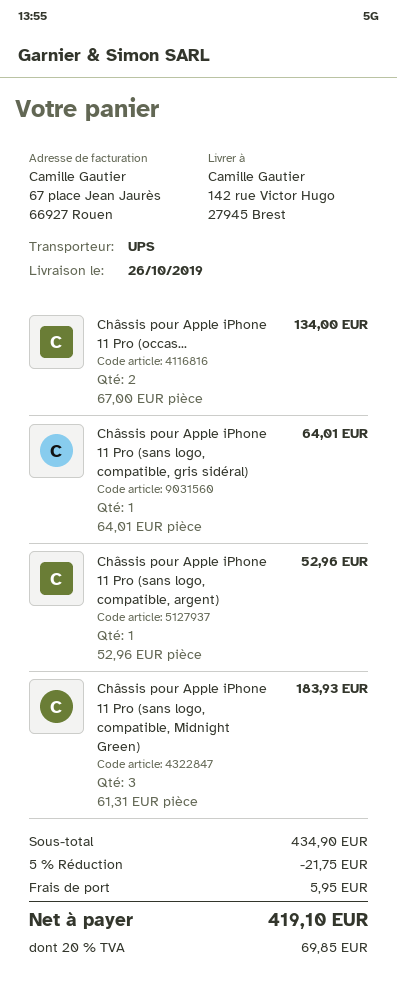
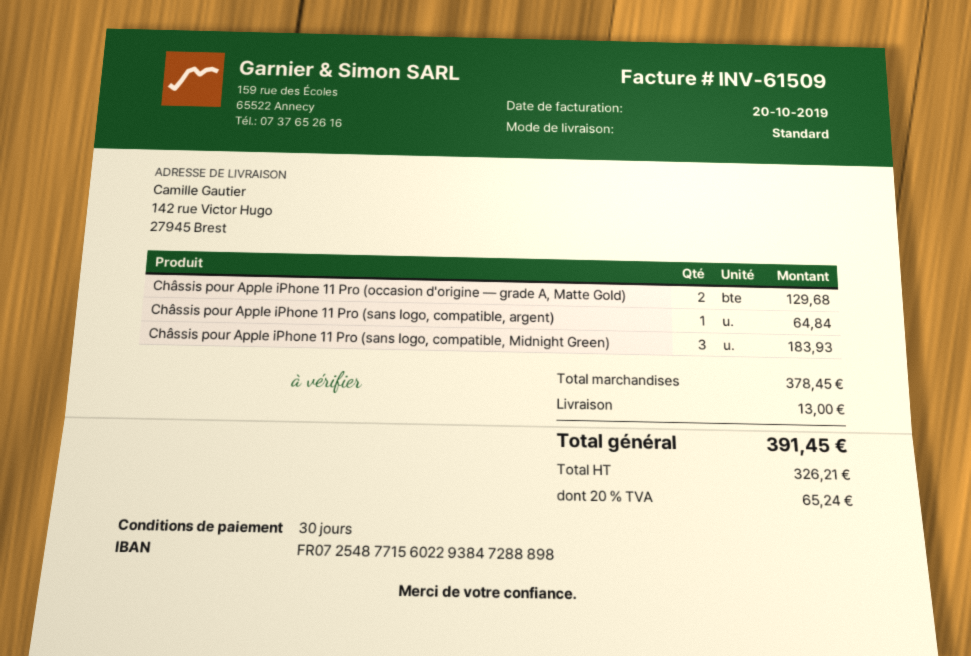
shipping method: UPS -> standard
Châssis pour Apple iPhone 11 Pro (occas...: 2 for 134.00 -> 2 for 129.68
Châssis pour Apple iPhone 11 Pro (sans logo, compatible, gris sidéral): 1 for 64.01 -> none
Châssis pour Apple iPhone 11 Pro (sans logo, compatible, argent): 1 for 52.96 -> 1 for 64.84
subtotal: 434.90 -> 378.45
discount: 5% = 21.75 -> none
shipping: 5.95 -> 13.00
tax: 20% = 69.85 -> 20% = 65.24
total: 419.10 -> 391.45

